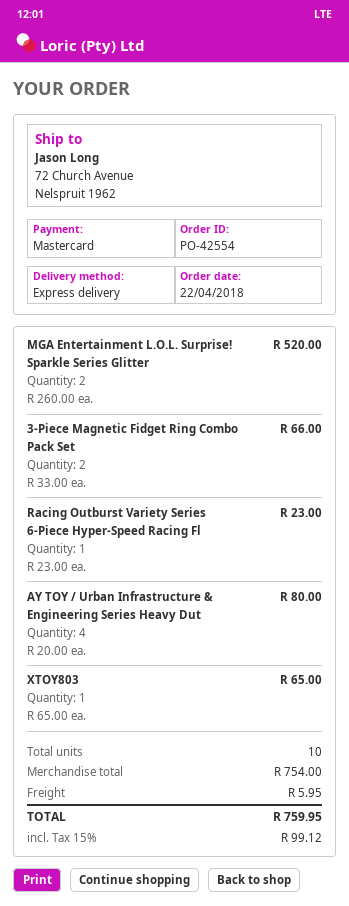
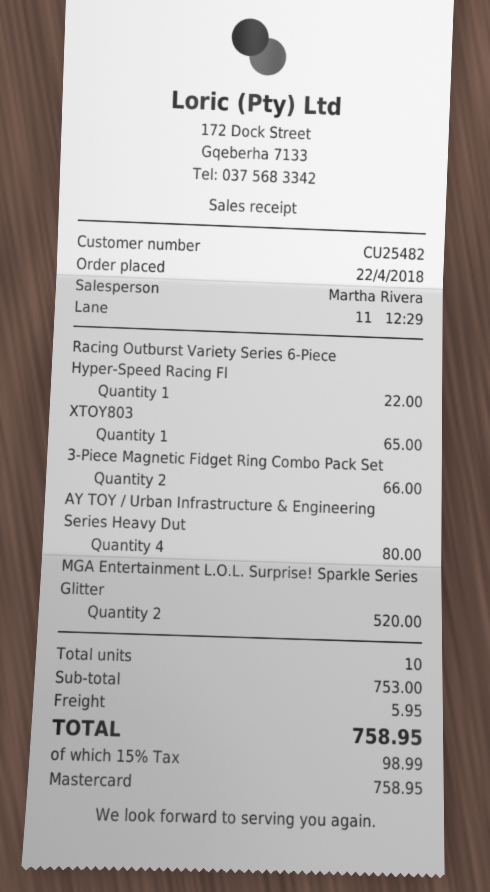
Racing Outburst Variety Series 6-Piece Hyper-Speed Racing Fl: 1 for 23.00 -> 1 for 22.00
subtotal: 754.00 -> 753.00
tax: 15% = 99.12 -> 15% = 98.99
total: 759.95 -> 758.95

